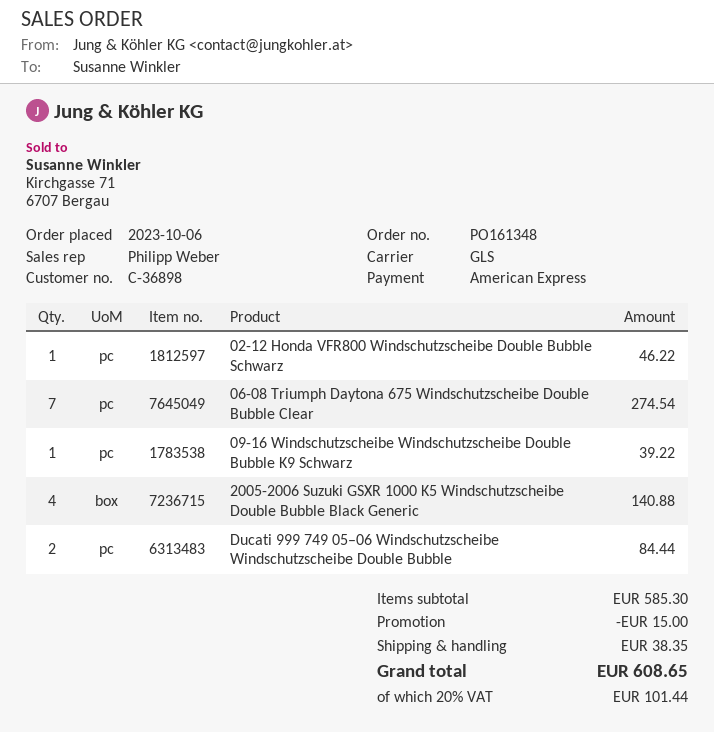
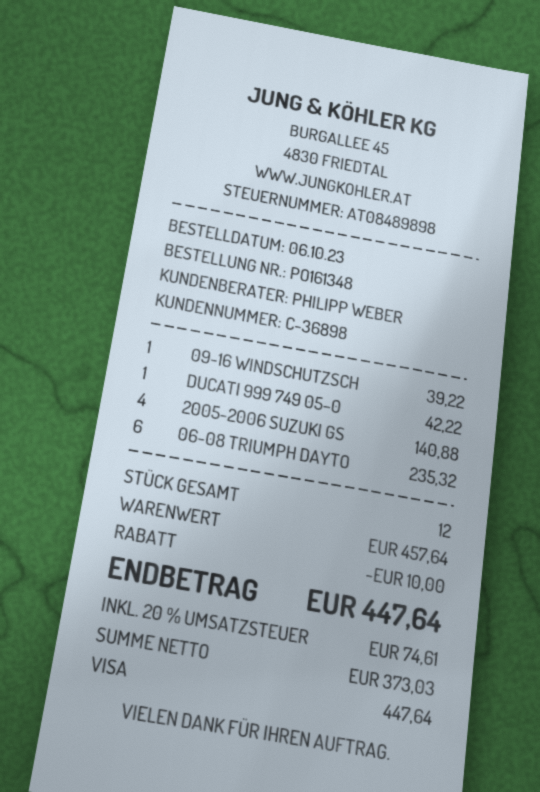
payment method: American Express -> Visa
02-12 Honda VFR800 Windschutzscheibe Double Bubble Schwarz: 1 for 46.22 -> none
06-08 Triumph Daytona 675 Windschutzscheibe Double Bubble Clear: 7 for 274.54 -> 6 for 235.32
Ducati 999 749 05–06 Windschutzscheibe Windschutzscheibe Double Bubble: 2 for 84.44 -> 1 for 42.22
subtotal: 585.30 -> 457.64
discount: 15.00 -> 10.00
shipping: 38.35 -> none
tax: 20% = 101.44 -> 20% = 74.61
total: 608.65 -> 447.64

